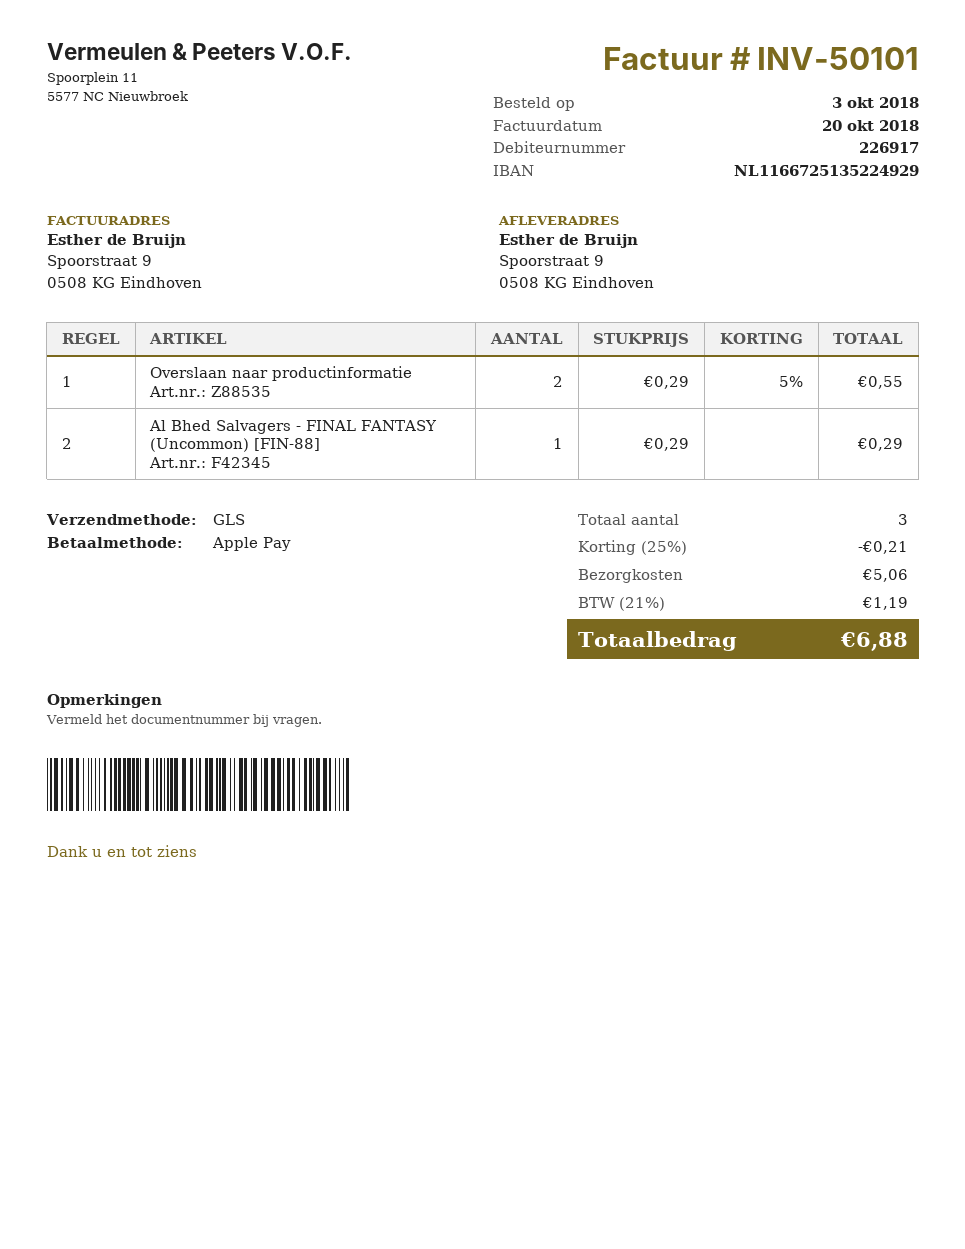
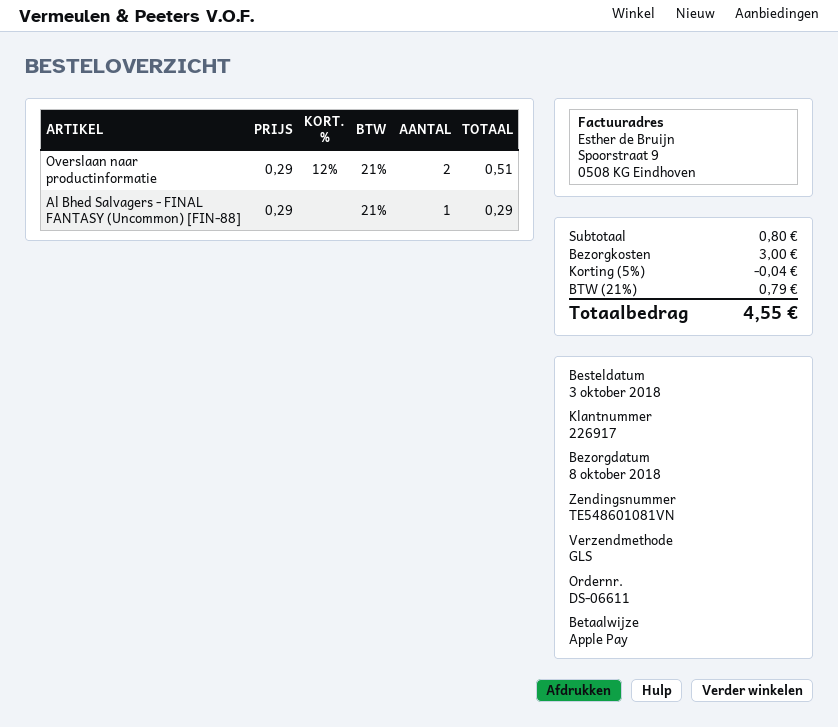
Overslaan naar productinformatie: 2 x 0.29 - 5% = 0.55 -> 2 x 0.29 - 12% = 0.51
discount: 25% = 0.21 -> 5% = 0.04
shipping: 5.06 -> 3.00
tax: 21% = 1.19 -> 21% = 0.79
total: 6.88 -> 4.55

